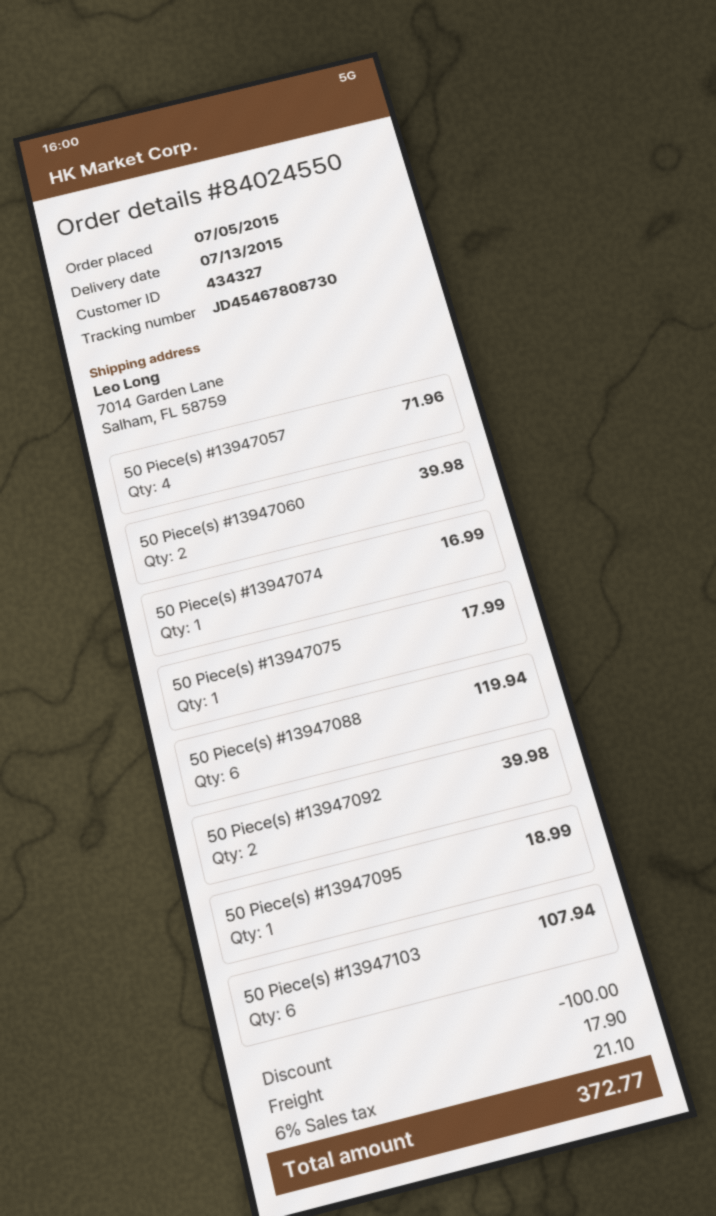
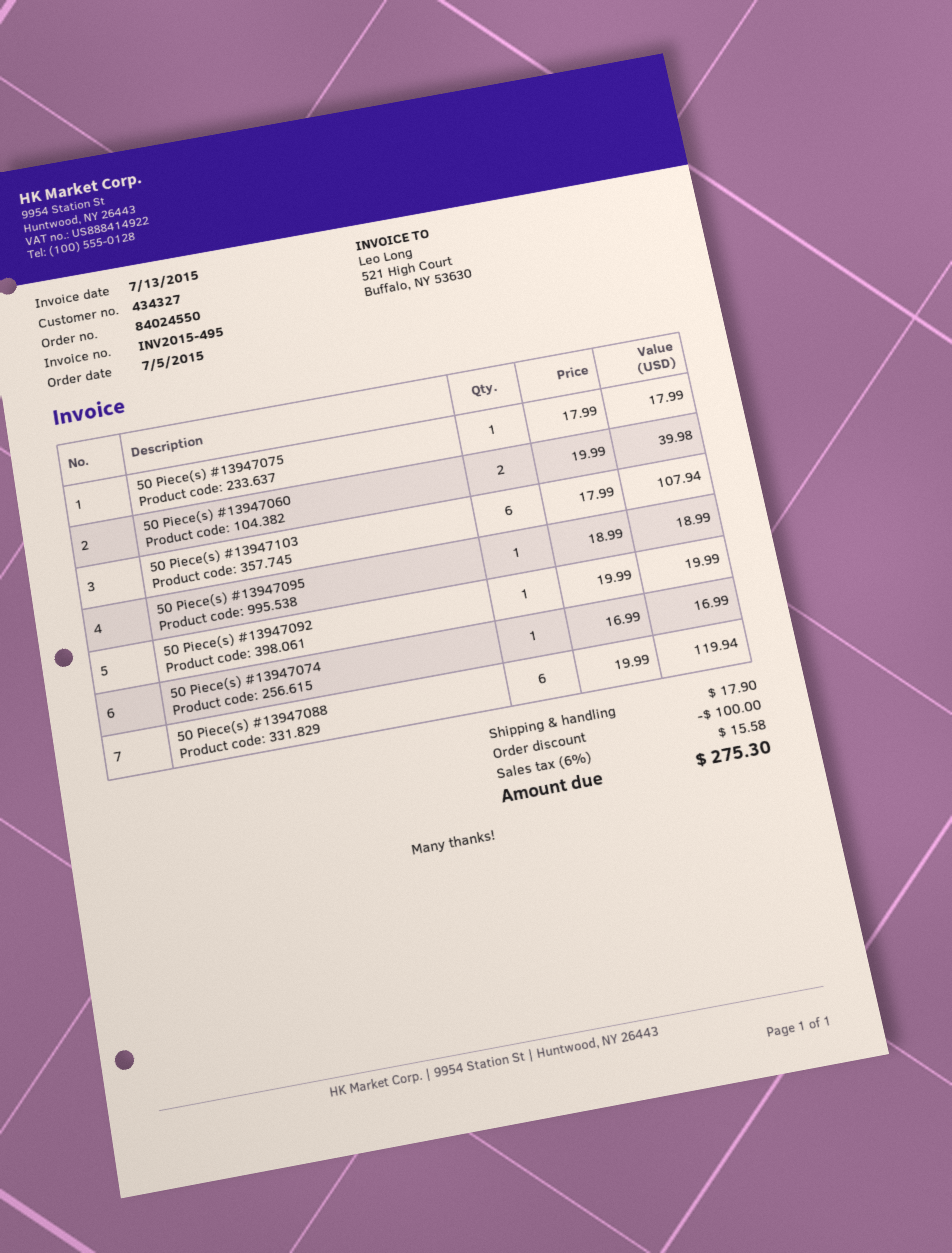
50 Piece(s) #13947057: 4 for 71.96 -> none
50 Piece(s) #13947092: 2 for 39.98 -> 1 for 19.99
tax: 6% = 21.10 -> 6% = 15.58
total: 372.77 -> 275.30

